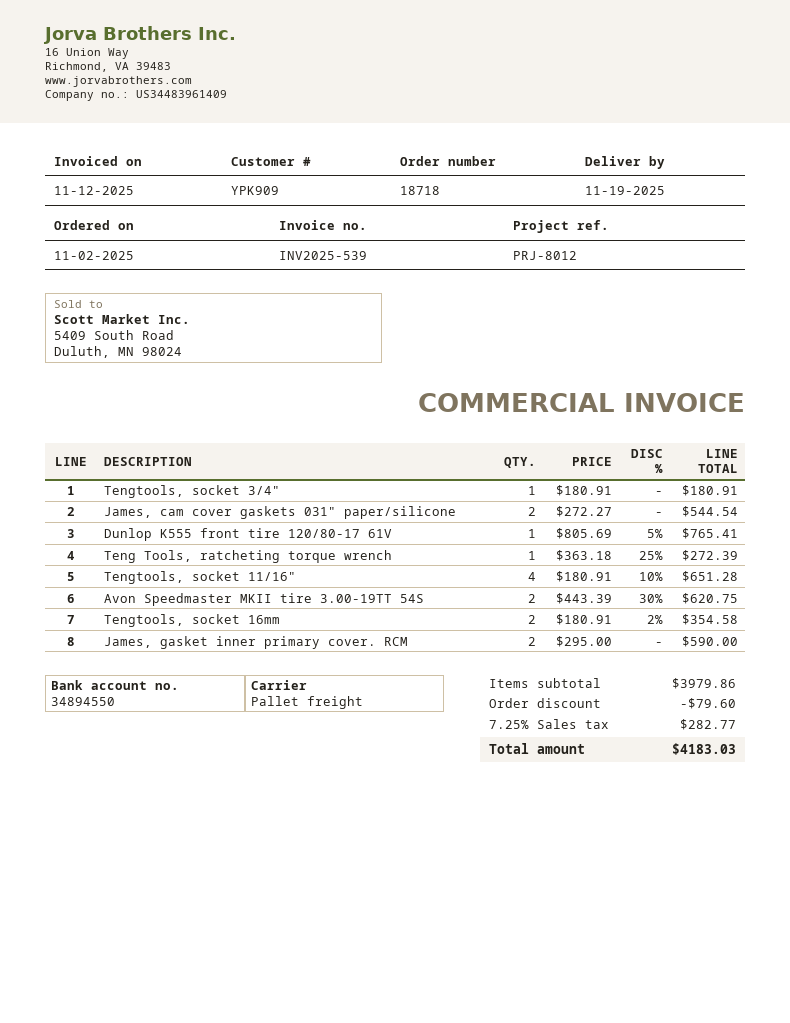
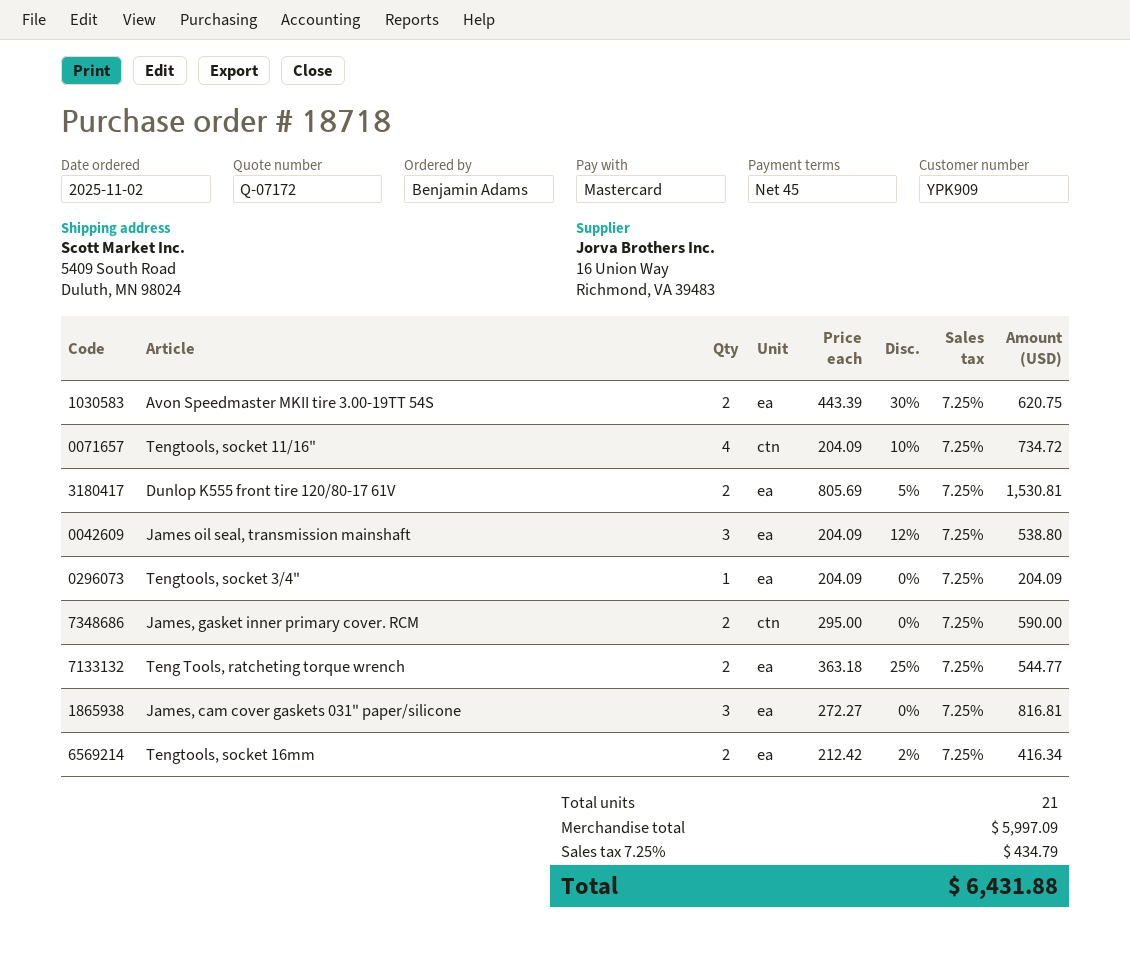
Tengtools, socket 3/4": 1 x 180.91 = 180.91 -> 1 x 204.09 = 204.09
James, cam cover gaskets 031" paper/silicone: 2 x 272.27 = 544.54 -> 3 x 272.27 = 816.81
Dunlop K555 front tire 120/80-17 61V: 1 x 805.69 - 5% = 765.41 -> 2 x 805.69 - 5% = 1530.81
Teng Tools, ratcheting torque wrench: 1 x 363.18 - 25% = 272.39 -> 2 x 363.18 - 25% = 544.77
Tengtools, socket 11/16": 4 x 180.91 - 10% = 651.28 -> 4 x 204.09 - 10% = 734.72
Tengtools, socket 16mm: 2 x 180.91 - 2% = 354.58 -> 2 x 212.42 - 2% = 416.34
James oil seal, transmission mainshaft: none -> 3 x 204.09 - 12% = 538.80
subtotal: 3979.86 -> 5997.09
discount: 79.60 -> none
tax: 7.25% = 282.77 -> 7.25% = 434.79
total: 4183.03 -> 6431.88

